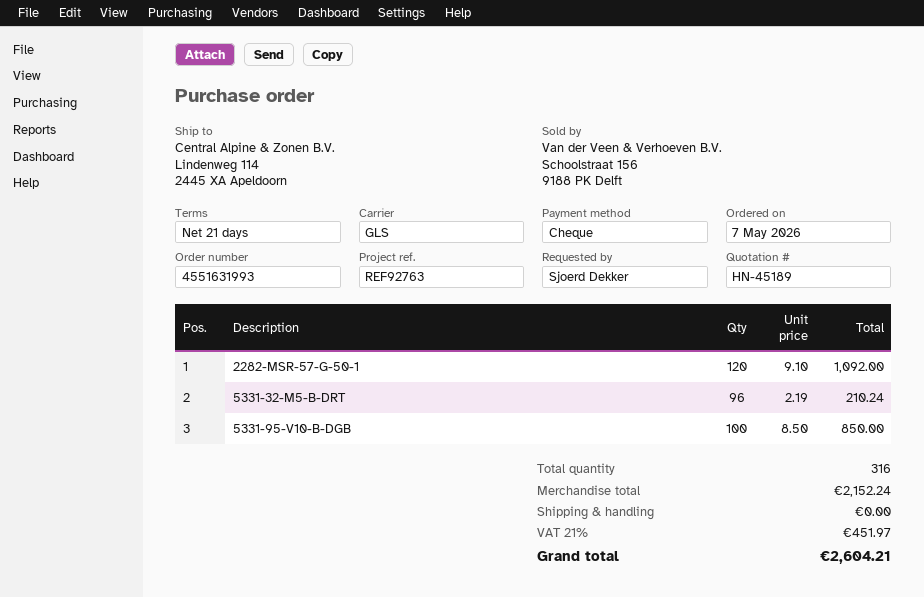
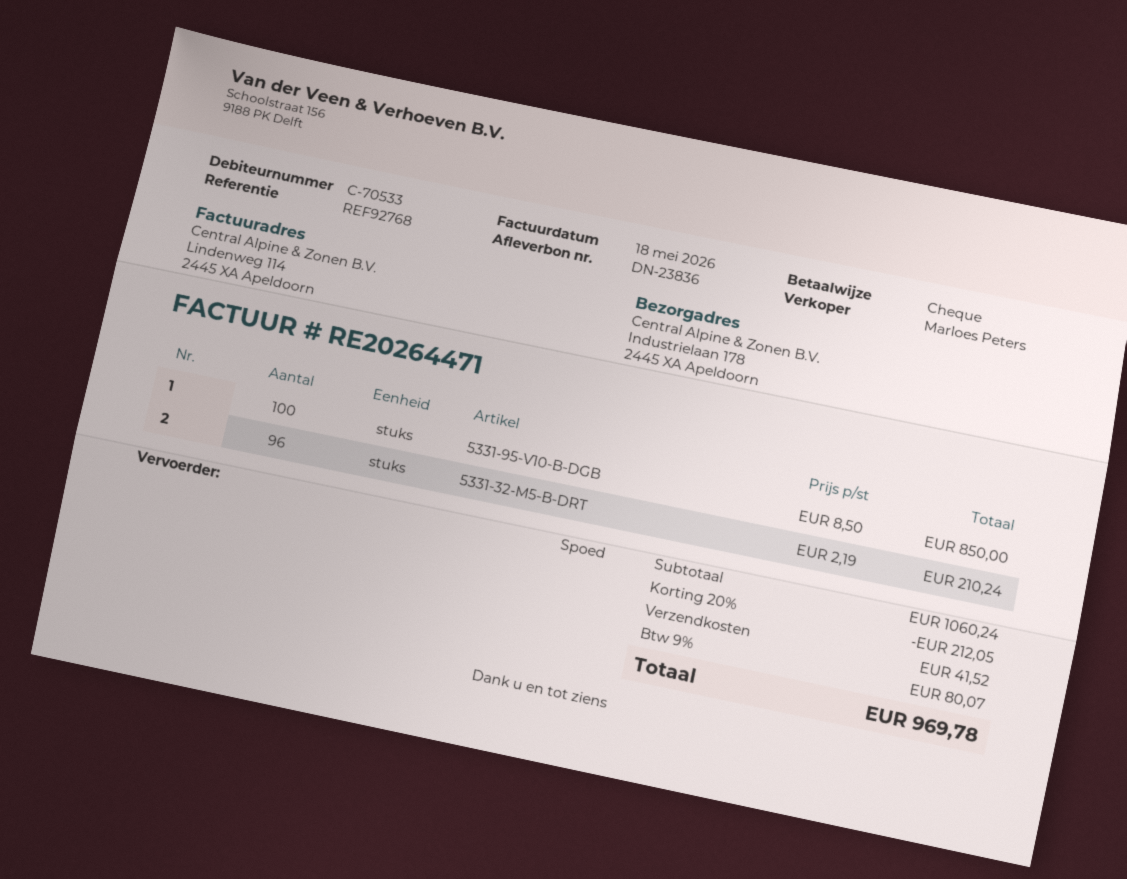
reference: REF92763 -> REF92768
shipping method: GLS -> express
ship to: Lindenweg 114, 2445 XA Apeldoorn -> Industrielaan 178, 2445 XA Apeldoorn
2282-MSR-57-G-50-1: 120 x 9.10 = 1092.00 -> none
subtotal: 2152.24 -> 1060.24
discount: none -> 20% = 212.05
shipping: 0.00 -> 41.52
tax: 21% = 451.97 -> 9% = 80.07
total: 2604.21 -> 969.78

